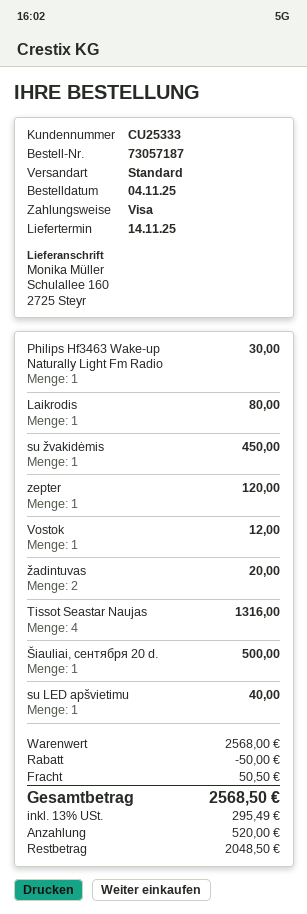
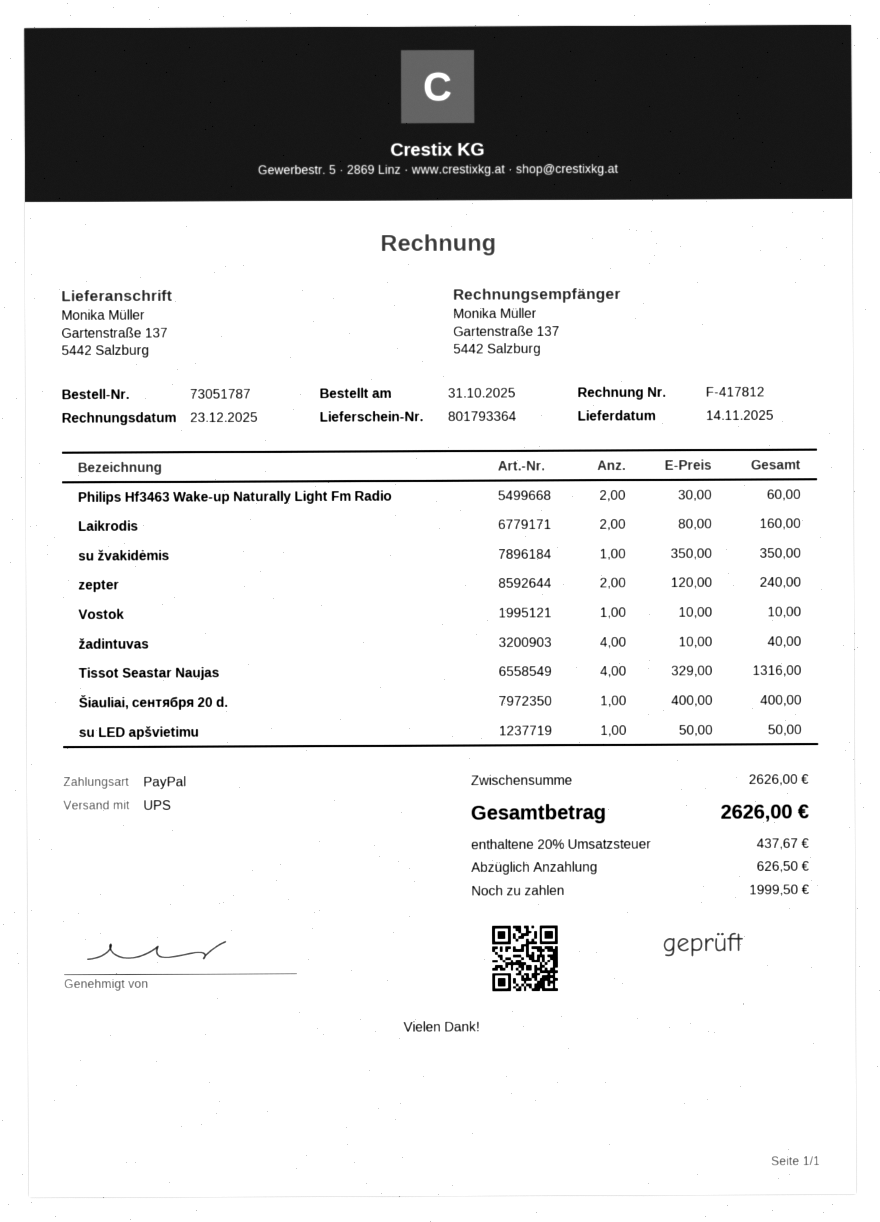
order number: 73057187 -> 73051787
order date: 2025-11-04 -> 2025-10-31
payment method: Visa -> PayPal
shipping method: standard -> UPS
ship to: Schulallee 160, 2725 Steyr -> Gartenstraße 137, 5442 Salzburg
Philips Hf3463 Wake-up Naturally Light Fm Radio: 1 for 30.00 -> 2 for 60.00
Laikrodis: 1 for 80.00 -> 2 for 160.00
su žvakidėmis: 1 for 450.00 -> 1 for 350.00
zepter: 1 for 120.00 -> 2 for 240.00
Vostok: 1 for 12.00 -> 1 for 10.00
žadintuvas: 2 for 20.00 -> 4 for 40.00
Šiauliai, сентября 20 d.: 1 for 500.00 -> 1 for 400.00
su LED apšvietimu: 1 for 40.00 -> 1 for 50.00
subtotal: 2568.00 -> 2626.00
discount: 50.00 -> none
shipping: 50.50 -> none
tax: 13% = 295.49 -> 20% = 437.67
total: 2568.50 -> 2626.00
deposit: 520.00 -> 626.50
balance: 2048.50 -> 1999.50

